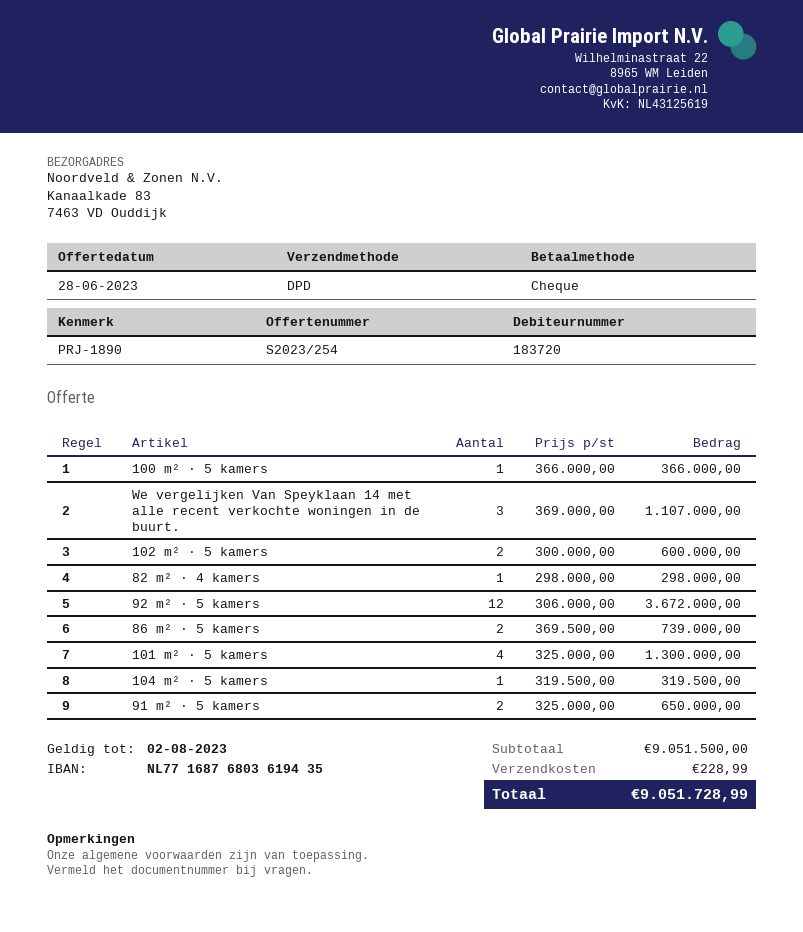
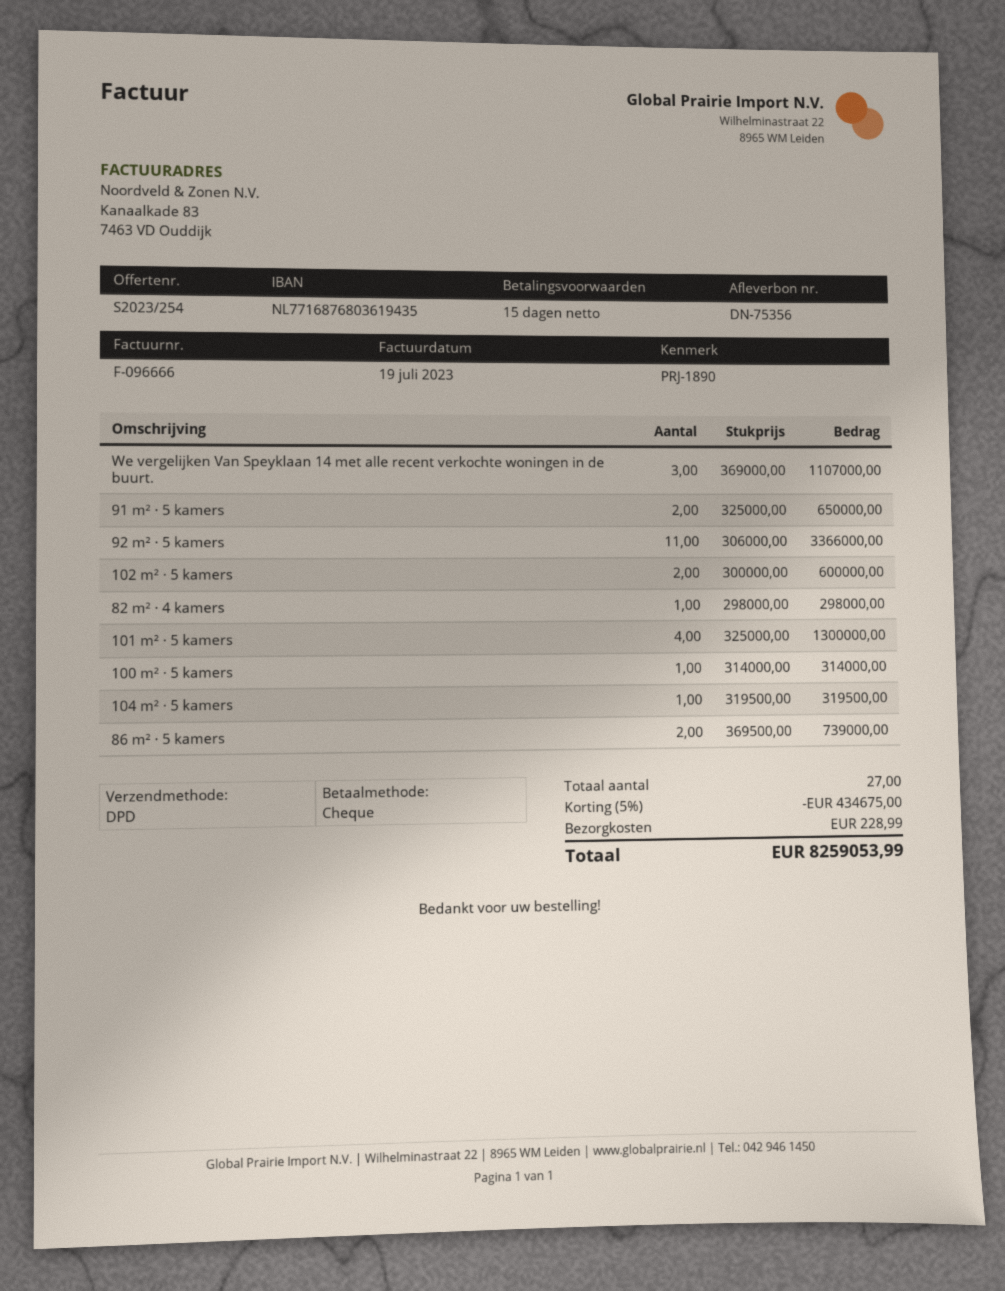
100 m² · 5 kamers: 1 x 366000.00 = 366000.00 -> 1 x 314000.00 = 314000.00
92 m² · 5 kamers: 12 x 306000.00 = 3672000.00 -> 11 x 306000.00 = 3366000.00
discount: none -> 5% = 434675.00
total: 9051728.99 -> 8259053.99

